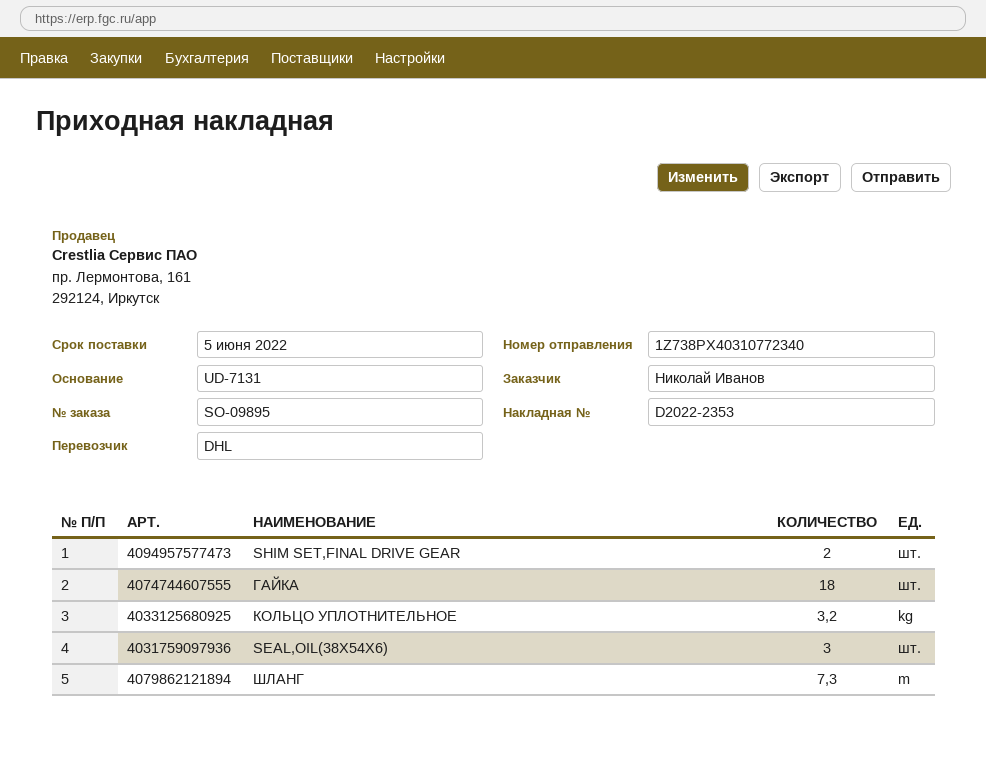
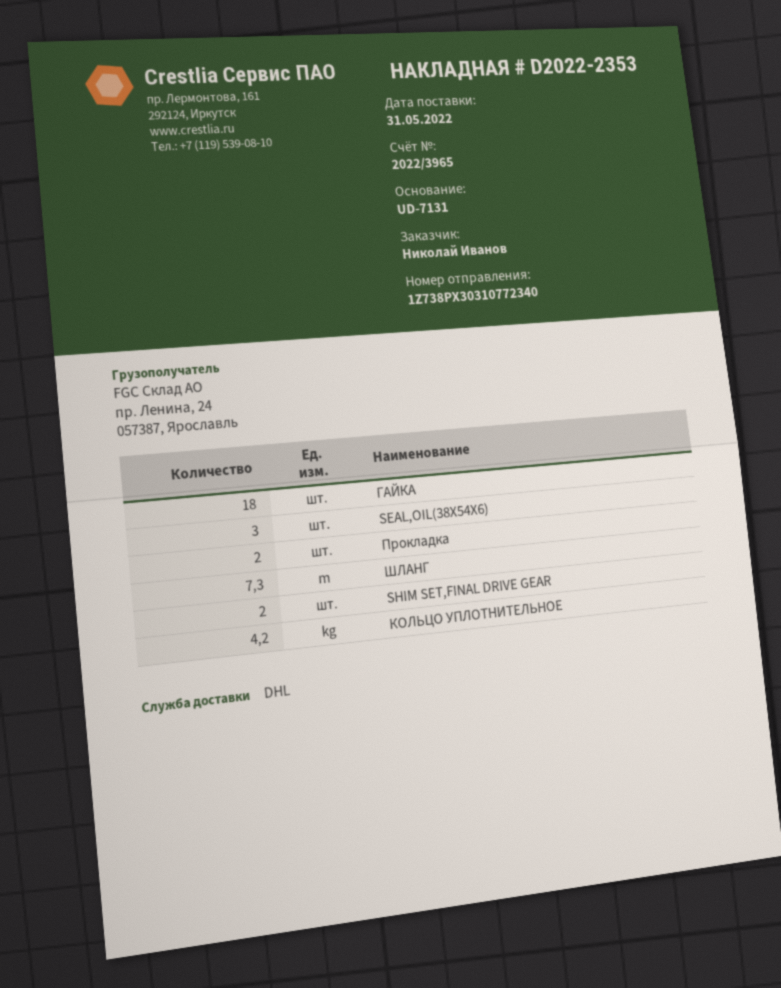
delivery date: 2022-06-05 -> 2022-05-31
tracking number: 1Z738PX40310772340 -> 1Z738PX30310772340
КОЛЬЦО УПЛОТНИТЕЛЬНОЕ: 3.2 -> 4.2
Прокладка: none -> 2

